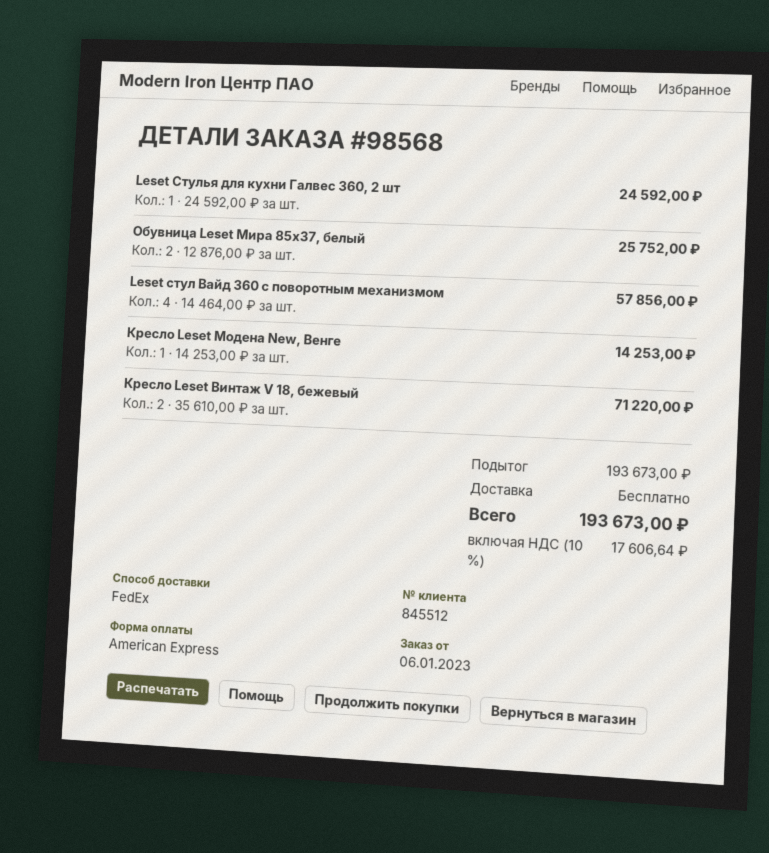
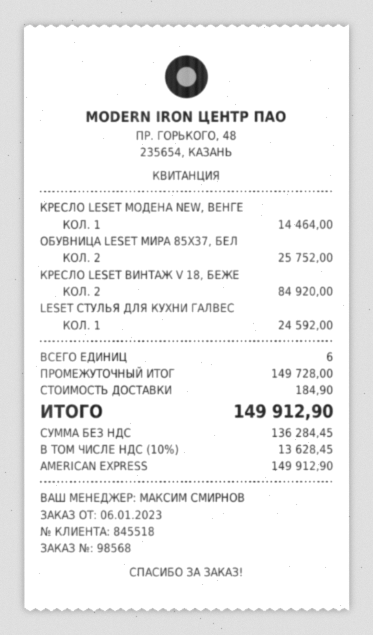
customer number: 845512 -> 845518
Leset стул Вайд 360 с поворотным механизмом: 4 for 57856.00 -> none
Кресло Leset Модена New, Венге: 1 for 14253.00 -> 1 for 14464.00
Кресло Leset Винтаж V 18, бежевый: 2 for 71220.00 -> 2 for 84920.00
subtotal: 193673.00 -> 149728.00
shipping: 0.00 -> 184.90
tax: 10% = 17606.64 -> 10% = 13628.45
total: 193673.00 -> 149912.90

